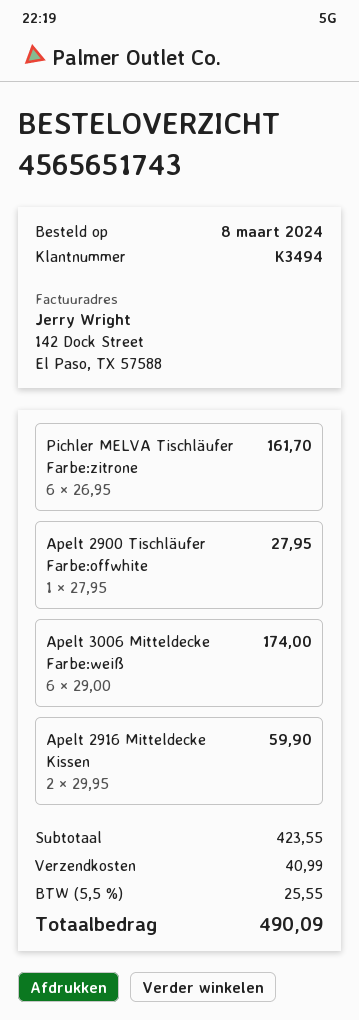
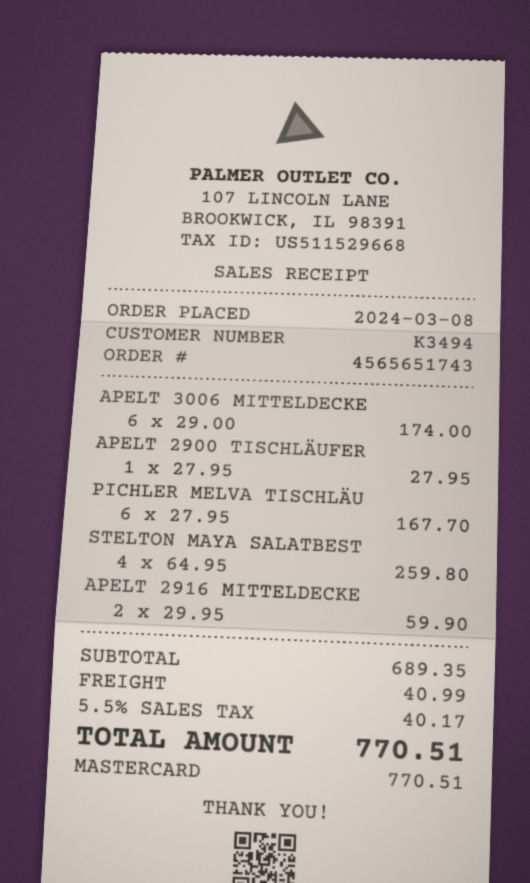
Pichler MELVA Tischläufer Farbe:zitrone: 6 x 26.95 = 161.70 -> 6 x 27.95 = 167.70
STELTON MAYA SALATBEST: none -> 4 x 64.95 = 259.80
subtotal: 423.55 -> 689.35
tax: 5.5% = 25.55 -> 5.5% = 40.17
total: 490.09 -> 770.51

